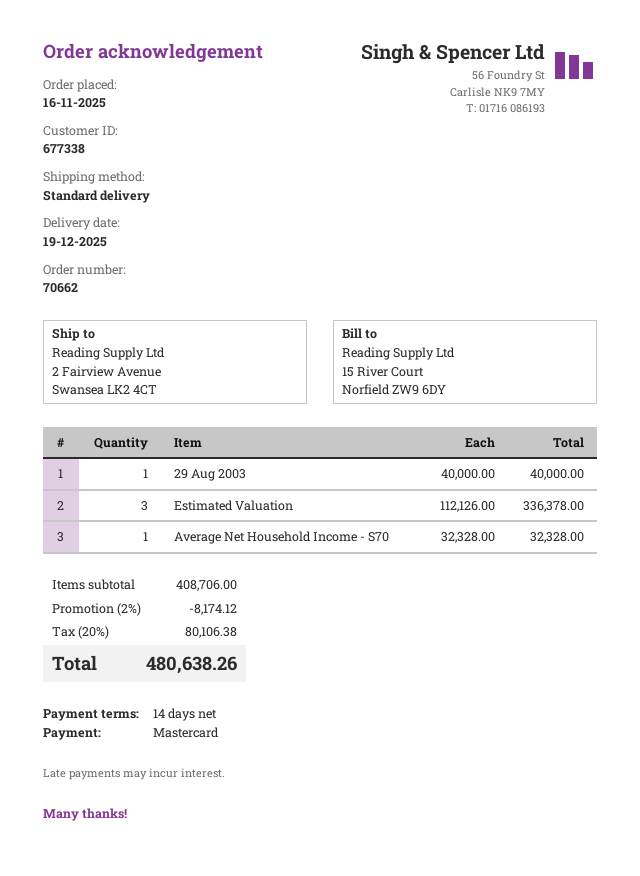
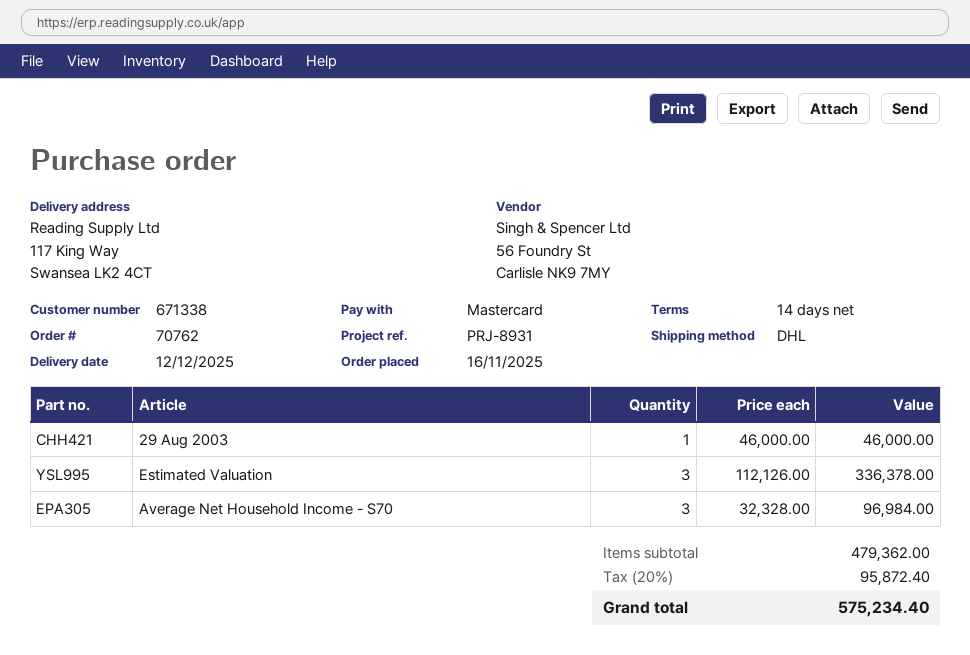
order number: 70662 -> 70762
delivery date: 2025-12-19 -> 2025-12-12
customer number: 677338 -> 671338
shipping method: standard -> DHL
ship to: 2 Fairview Avenue, Swansea LK2 4CT -> 117 King Way, Swansea LK2 4CT
29 Aug 2003: 1 x 40000.00 = 40000.00 -> 1 x 46000.00 = 46000.00
Average Net Household Income - S70: 1 x 32328.00 = 32328.00 -> 3 x 32328.00 = 96984.00
subtotal: 408706.00 -> 479362.00
discount: 2% = 8174.12 -> none
tax: 20% = 80106.38 -> 20% = 95872.40
total: 480638.26 -> 575234.40

